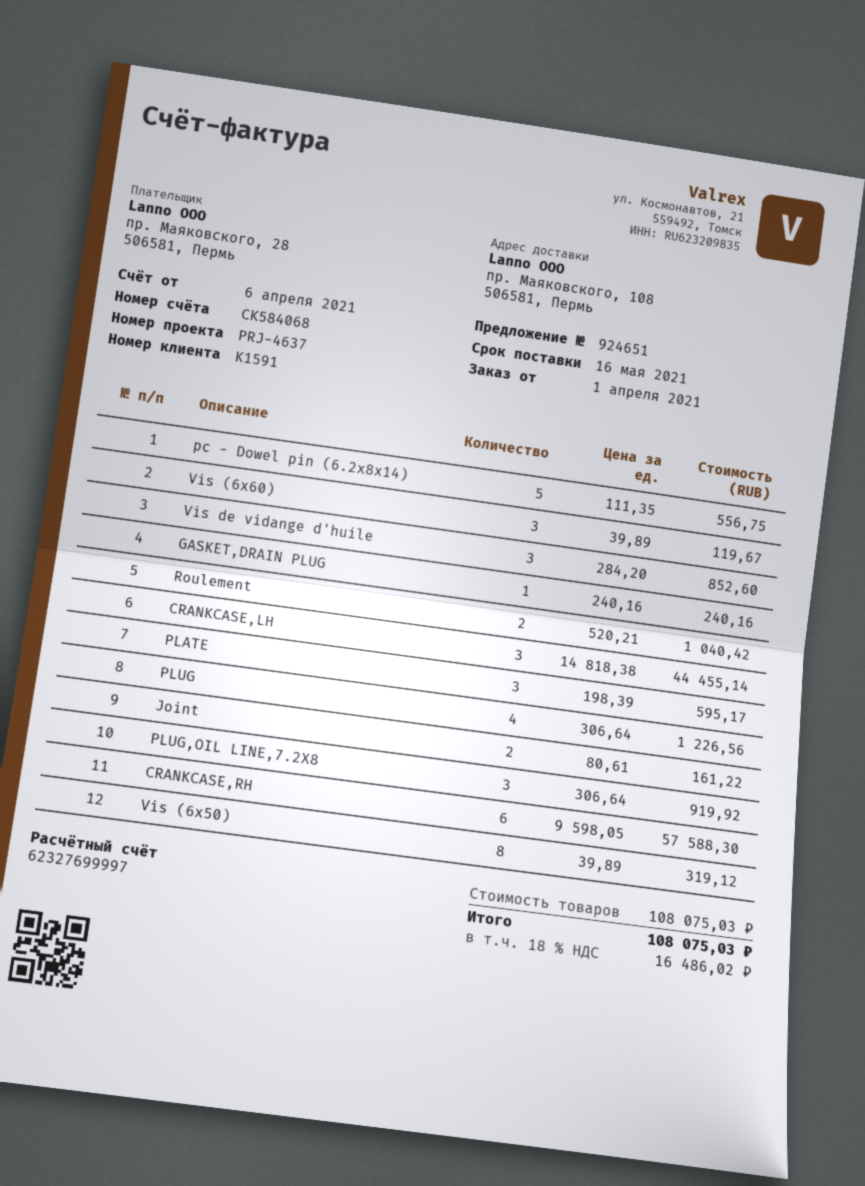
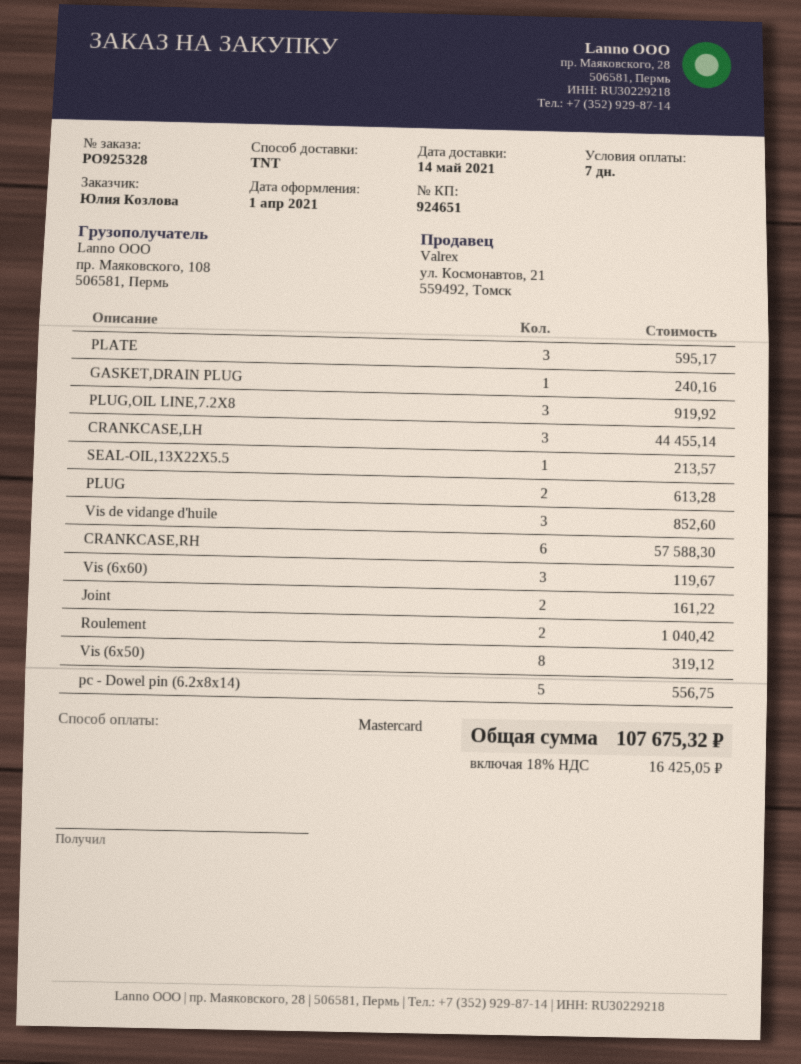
delivery date: 2021-05-16 -> 2021-05-14
PLUG: 4 for 1226.56 -> 2 for 613.28
SEAL-OIL,13X22X5.5: none -> 1 for 213.57
tax: 18% = 16486.02 -> 18% = 16425.05
total: 108075.03 -> 107675.32

